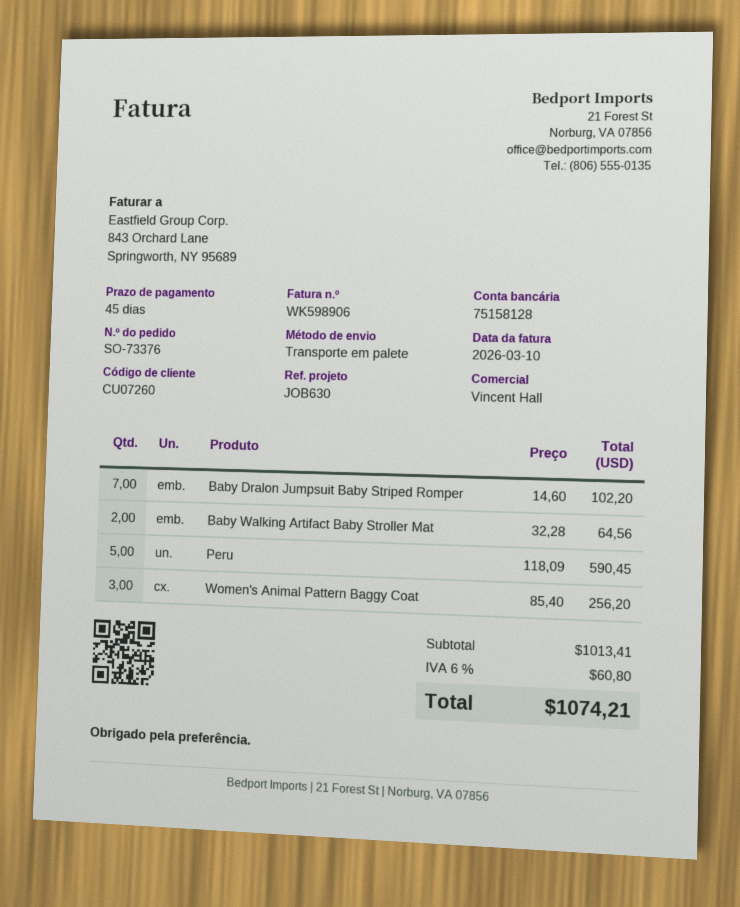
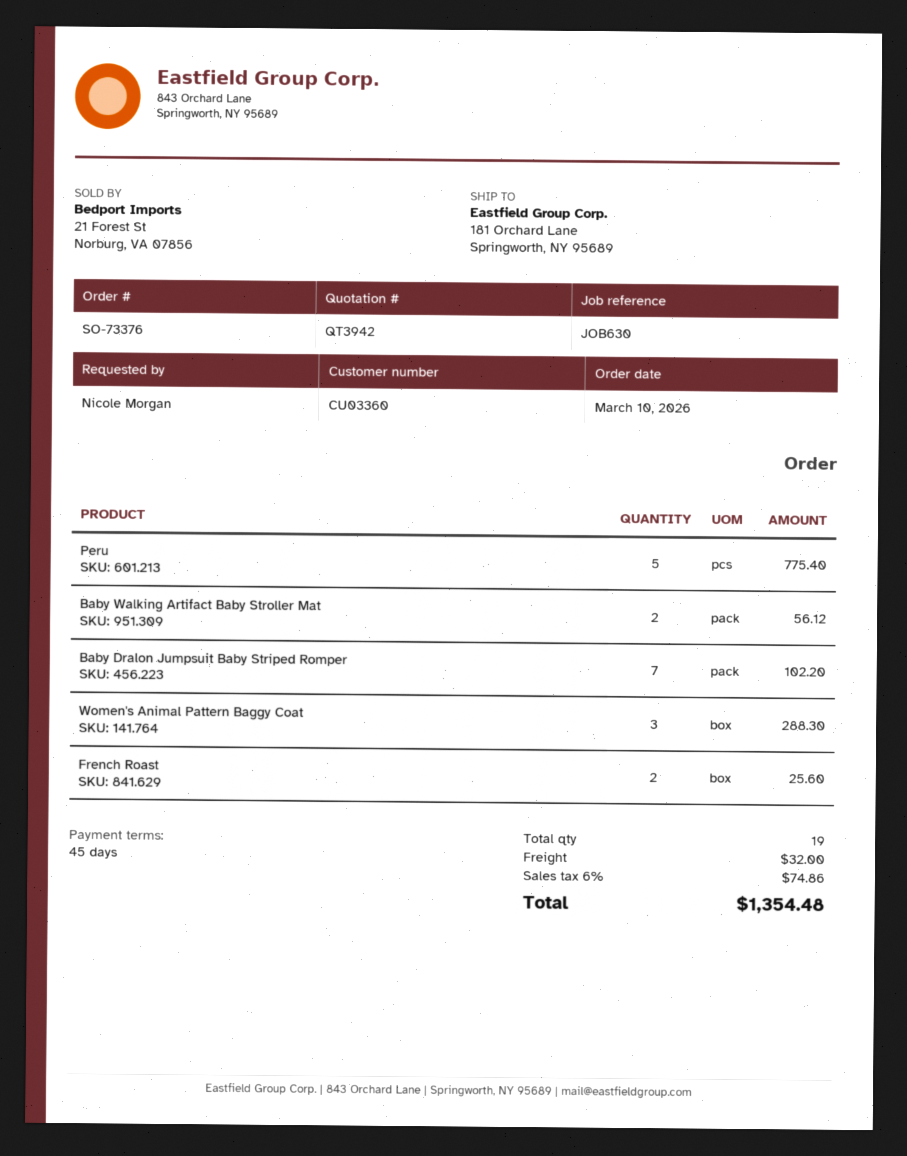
customer number: CU07260 -> CU03360
Baby Walking Artifact Baby Stroller Mat: 2 for 64.56 -> 2 for 56.12
Peru: 5 for 590.45 -> 5 for 775.40
Women's Animal Pattern Baggy Coat: 3 for 256.20 -> 3 for 288.30
French Roast: none -> 2 for 25.60
shipping: none -> 32.00
tax: 6% = 60.80 -> 6% = 74.86
total: 1074.21 -> 1354.48

